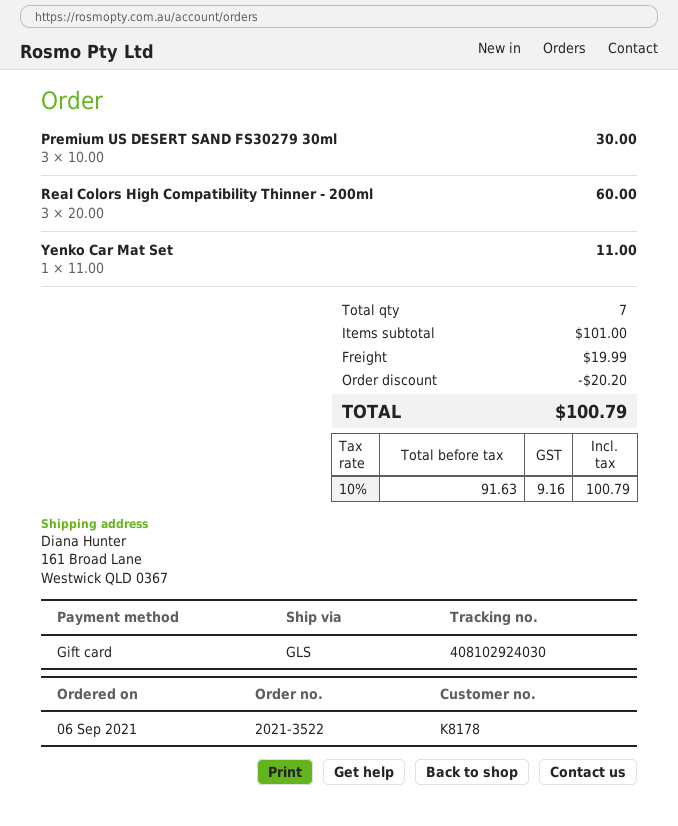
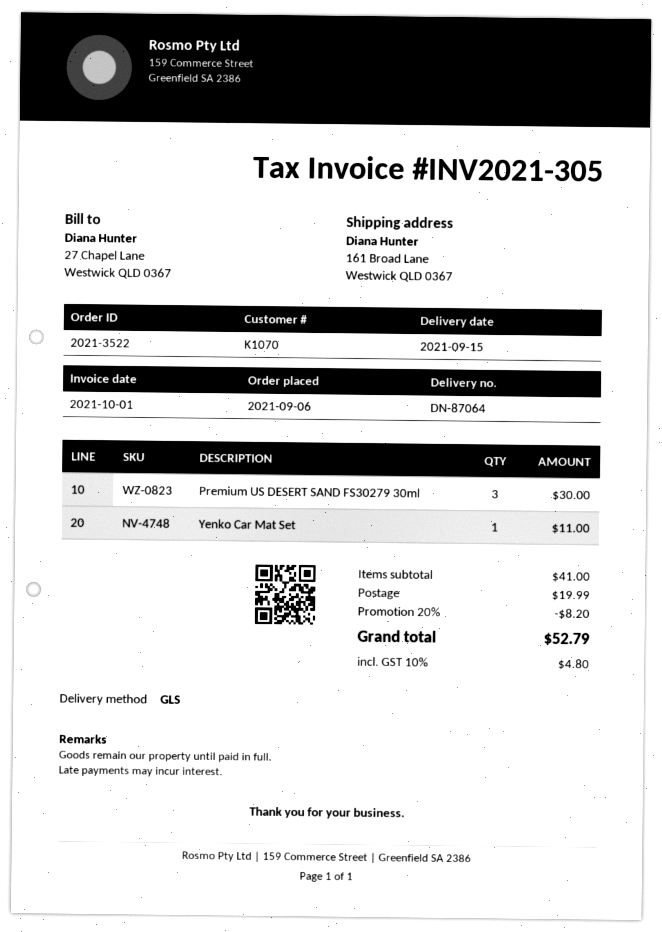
customer number: K8178 -> K1070
Real Colors High Compatibility Thinner - 200ml: 3 for 60.00 -> none
subtotal: 101.00 -> 41.00
discount: 20.20 -> 8.20
tax: 10% = 9.16 -> 10% = 4.80
total: 100.79 -> 52.79

